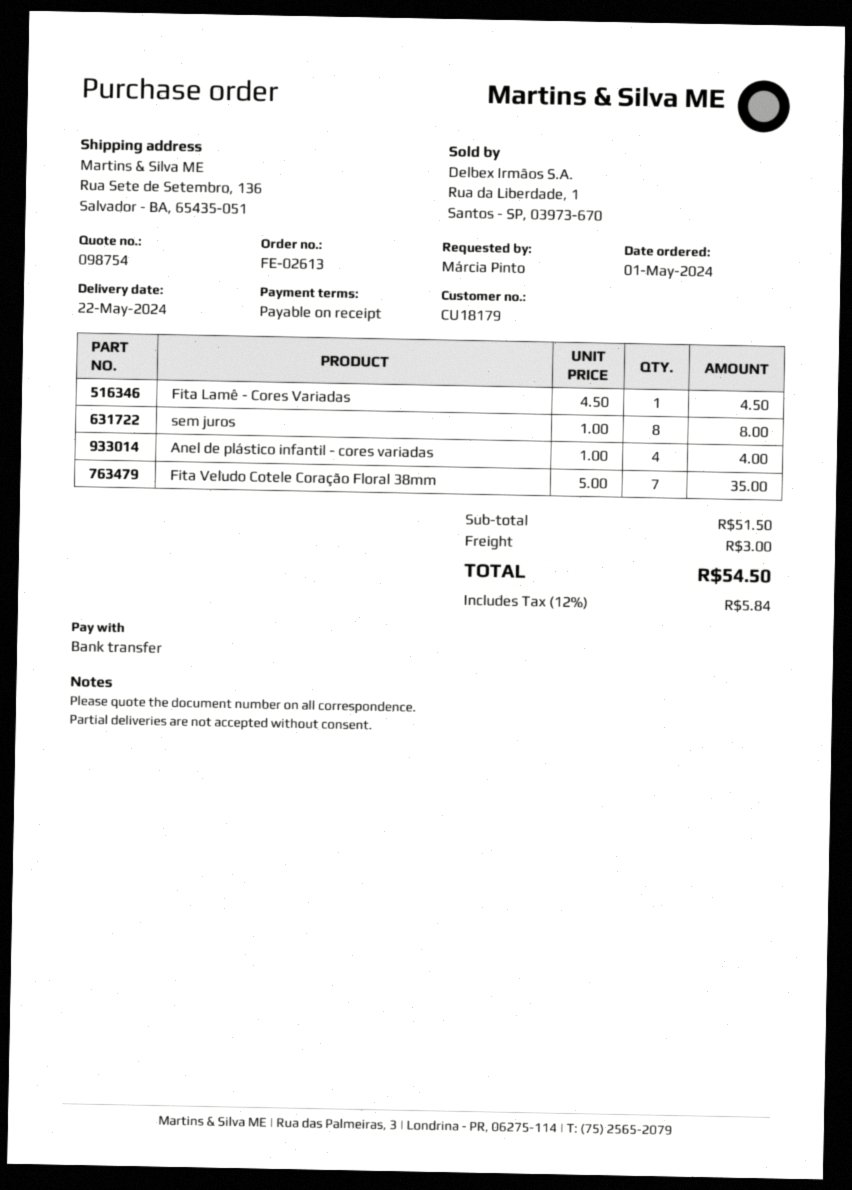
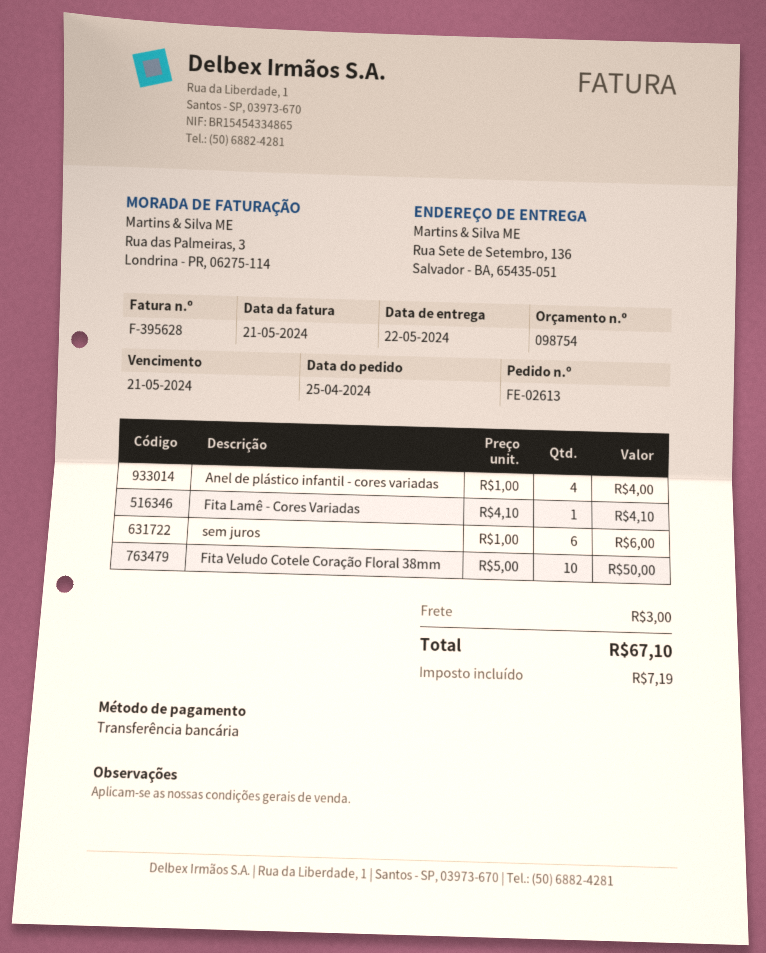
order date: 2024-05-01 -> 2024-04-25
Fita Lamê - Cores Variadas: 1 x 4.50 = 4.50 -> 1 x 4.10 = 4.10
sem juros: 8 x 1.00 = 8.00 -> 6 x 1.00 = 6.00
Fita Veludo Cotele Coração Floral 38mm: 7 x 5.00 = 35.00 -> 10 x 5.00 = 50.00
tax: 5.84 -> 7.19
total: 54.50 -> 67.10

